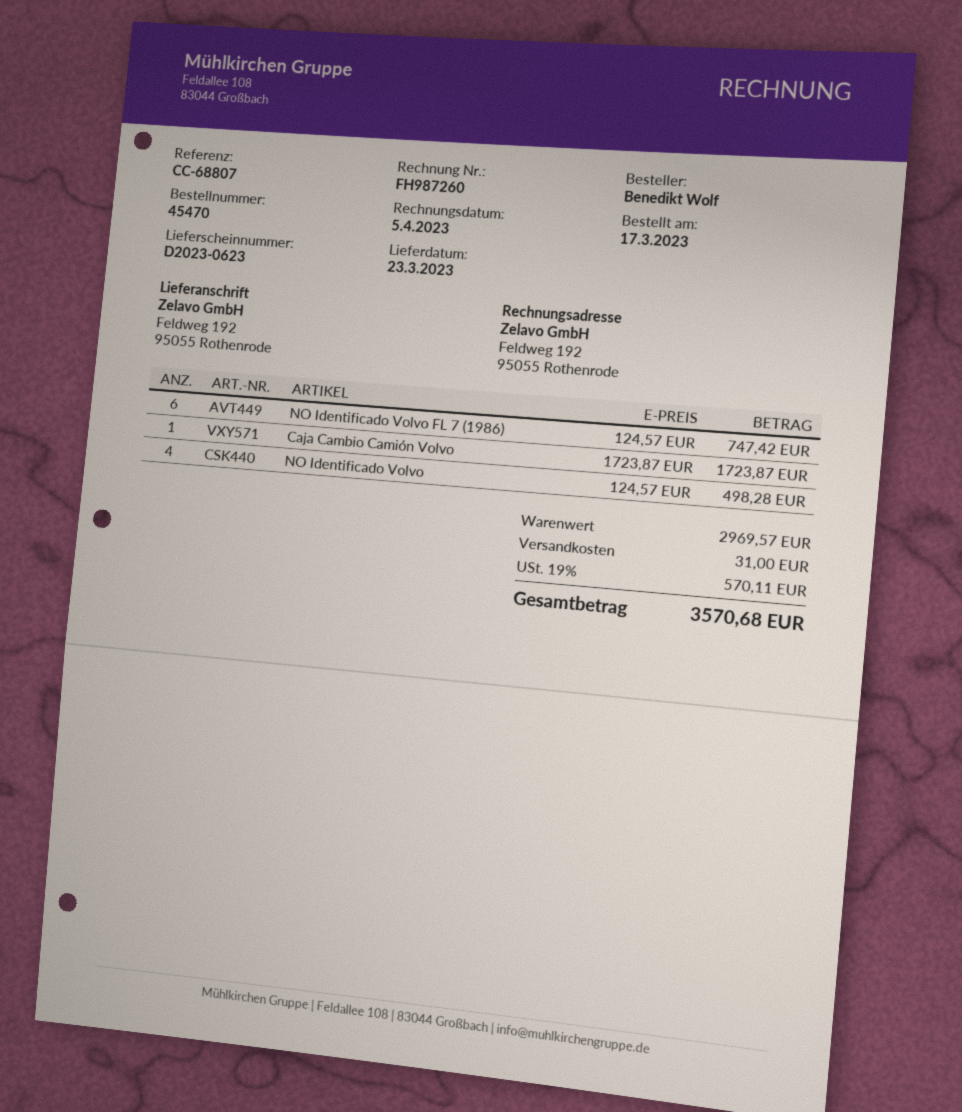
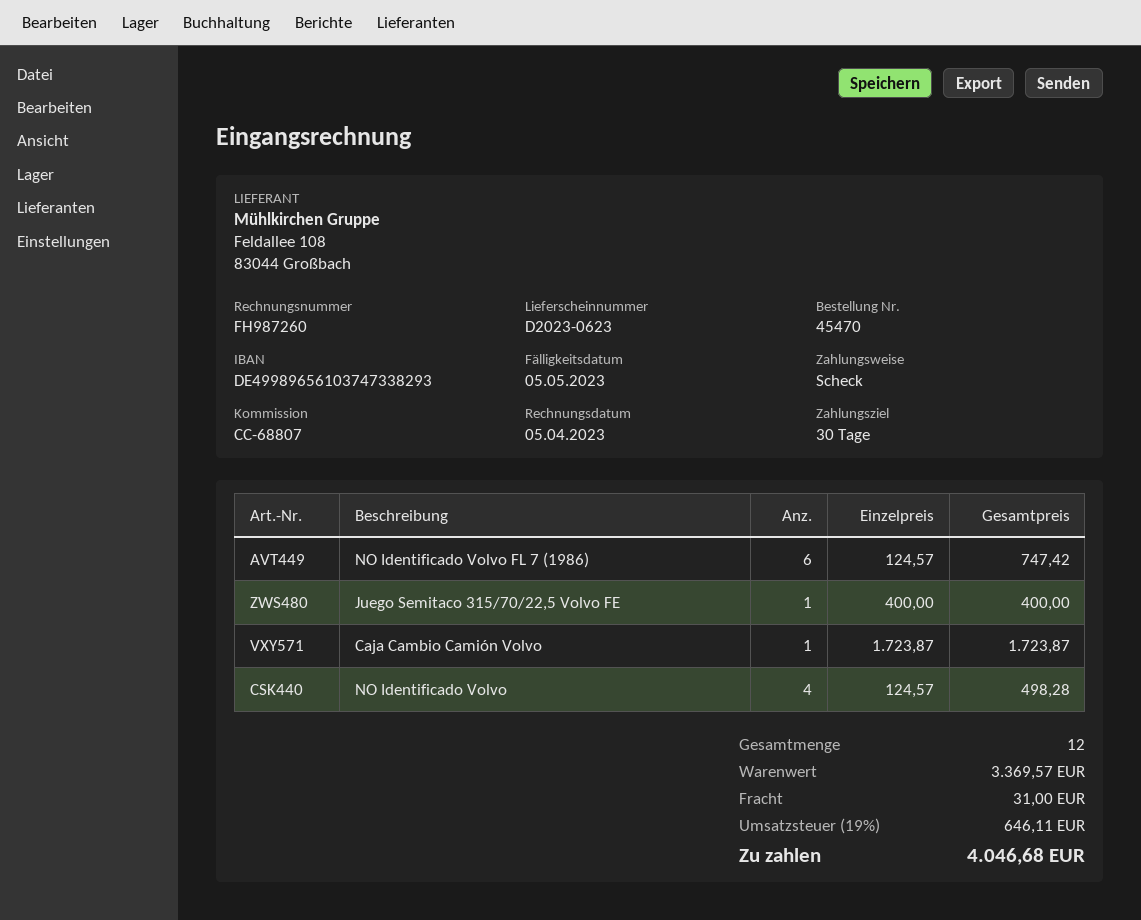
Juego Semitaco 315/70/22,5 Volvo FE: none -> 1 x 400.00 = 400.00
subtotal: 2969.57 -> 3369.57
tax: 19% = 570.11 -> 19% = 646.11
total: 3570.68 -> 4046.68

